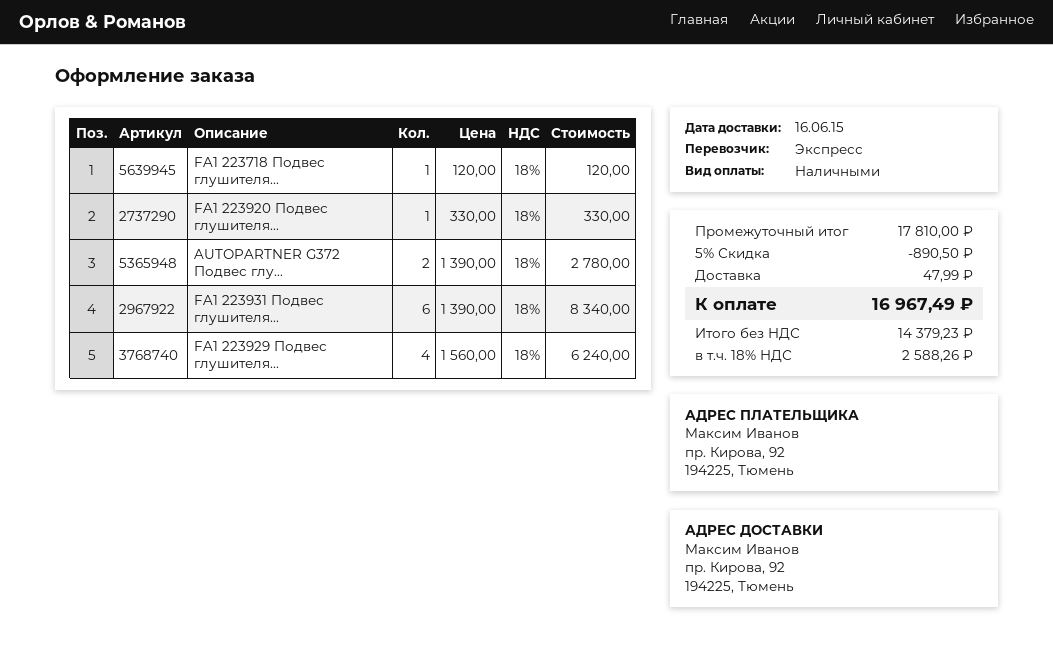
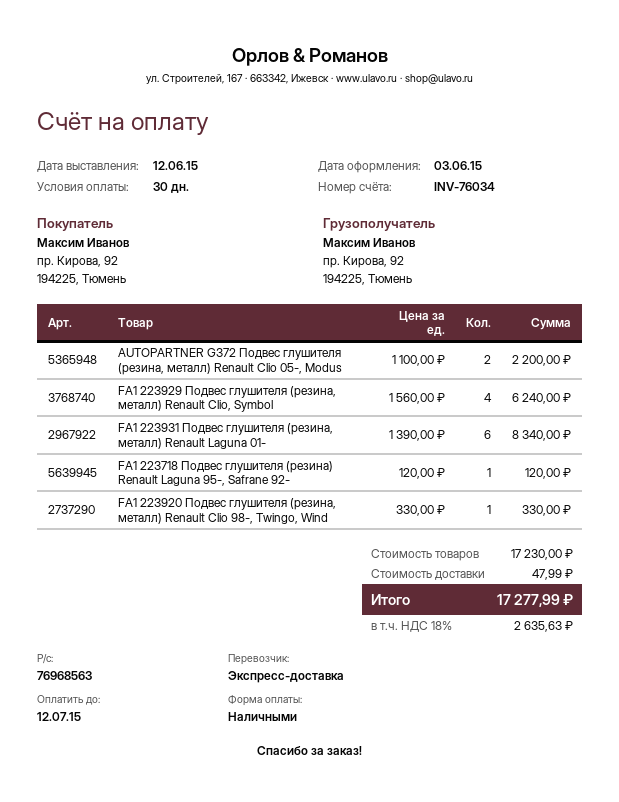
AUTOPARTNER G372 Подвес глу...: 2 x 1390.00 = 2780.00 -> 2 x 1100.00 = 2200.00
subtotal: 17810.00 -> 17230.00
discount: 5% = 890.50 -> none
tax: 18% = 2588.26 -> 18% = 2635.63
total: 16967.49 -> 17277.99

